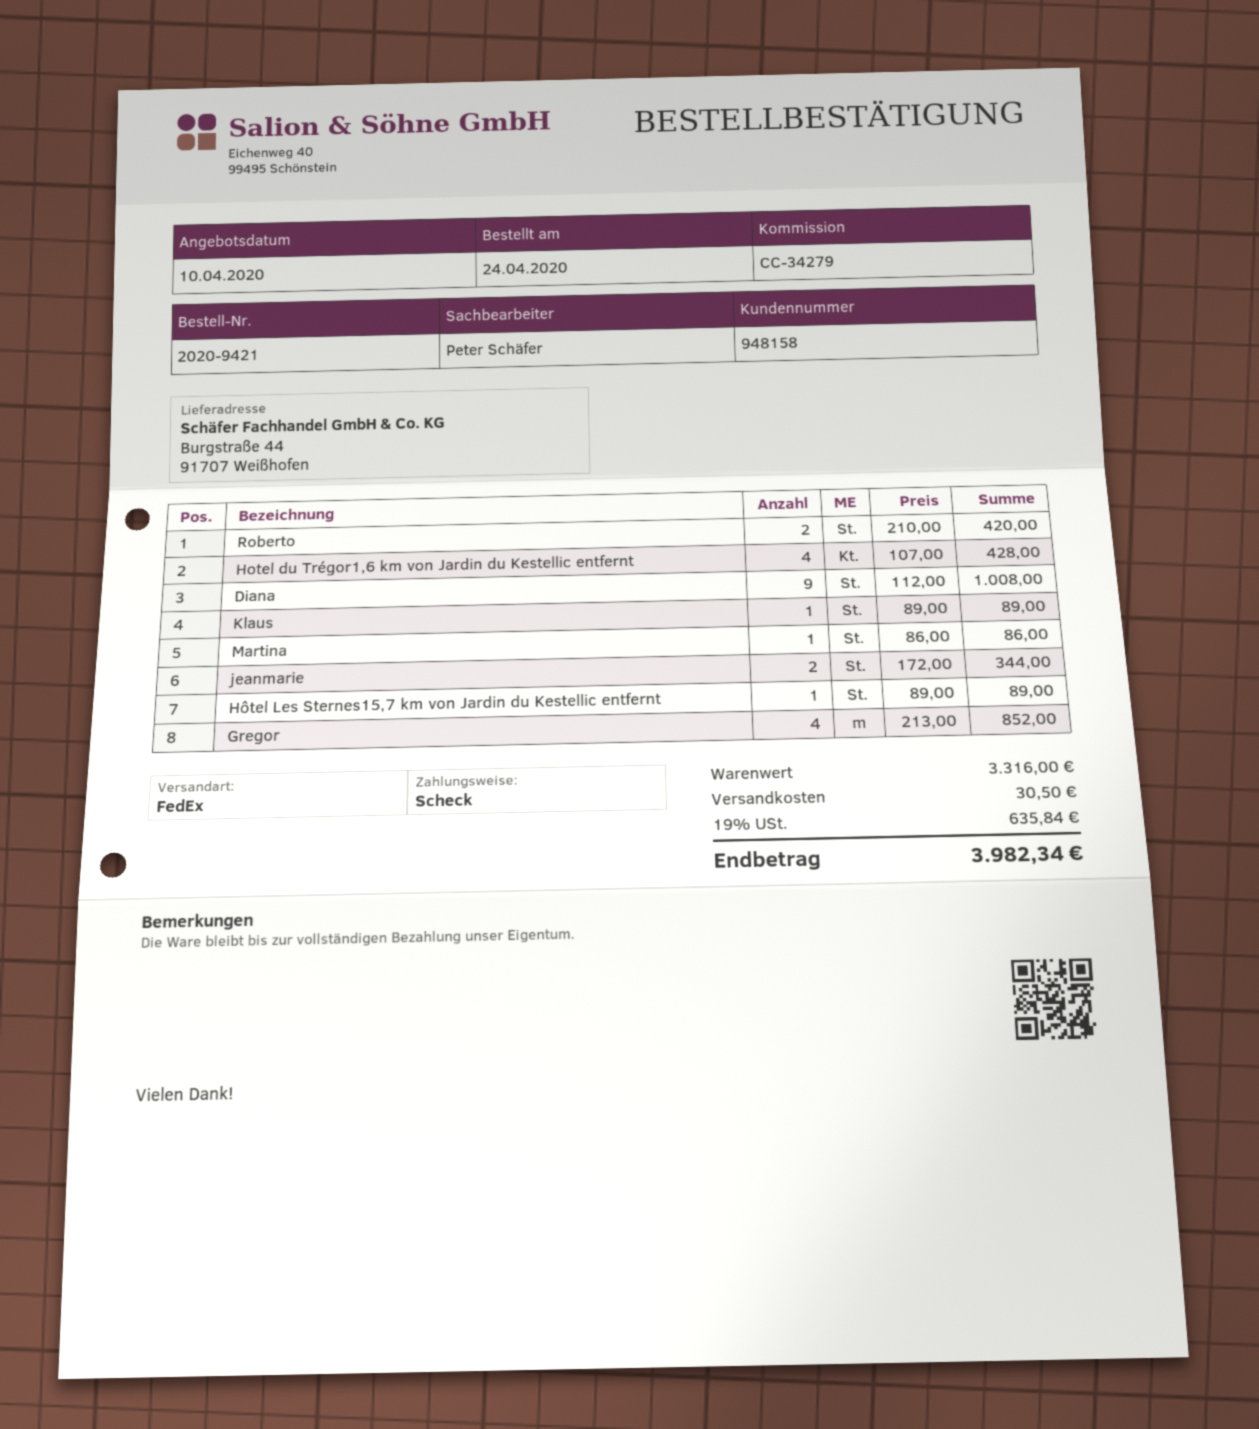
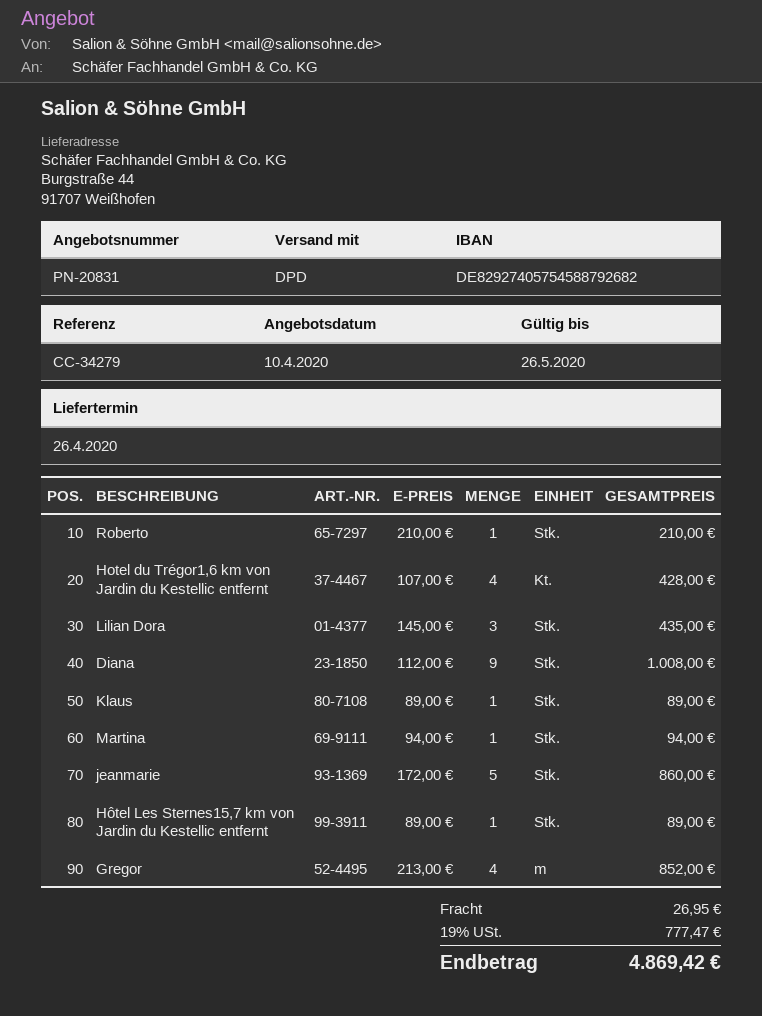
shipping method: FedEx -> DPD
Roberto: 2 x 210.00 = 420.00 -> 1 x 210.00 = 210.00
Martina: 1 x 86.00 = 86.00 -> 1 x 94.00 = 94.00
jeanmarie: 2 x 172.00 = 344.00 -> 5 x 172.00 = 860.00
Lilian Dora: none -> 3 x 145.00 = 435.00
shipping: 30.50 -> 26.95
tax: 19% = 635.84 -> 19% = 777.47
total: 3982.34 -> 4869.42

